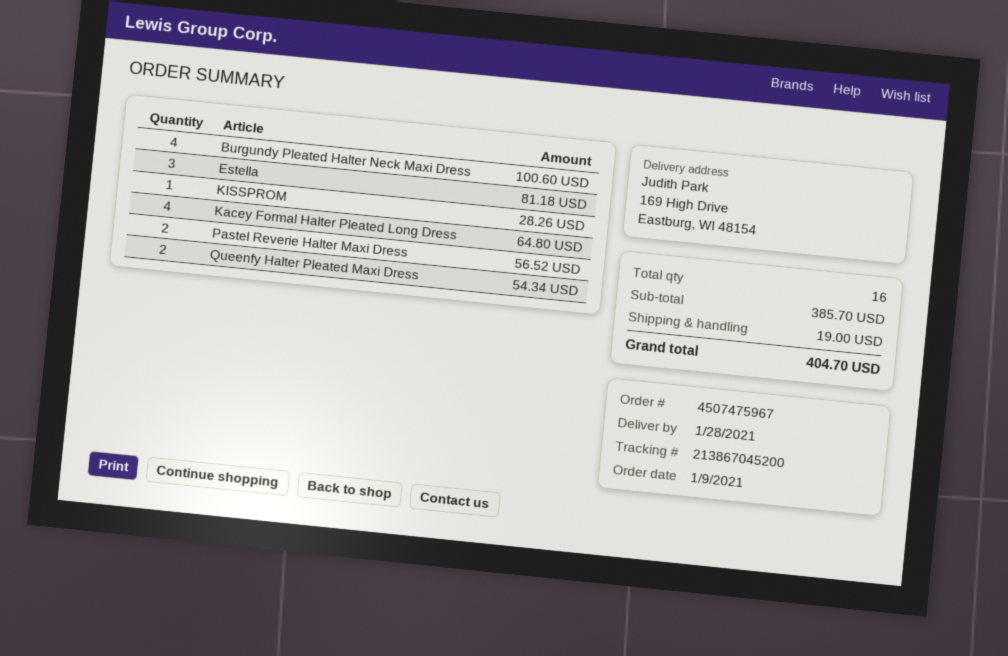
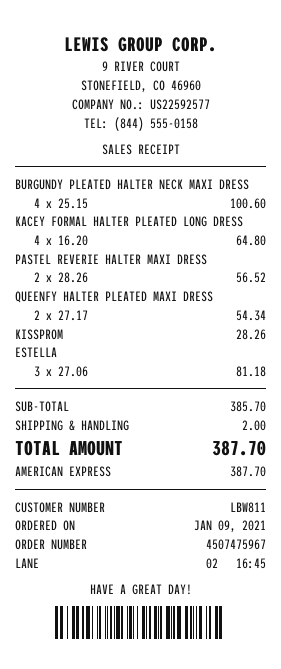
shipping: 19.00 -> 2.00
total: 404.70 -> 387.70

